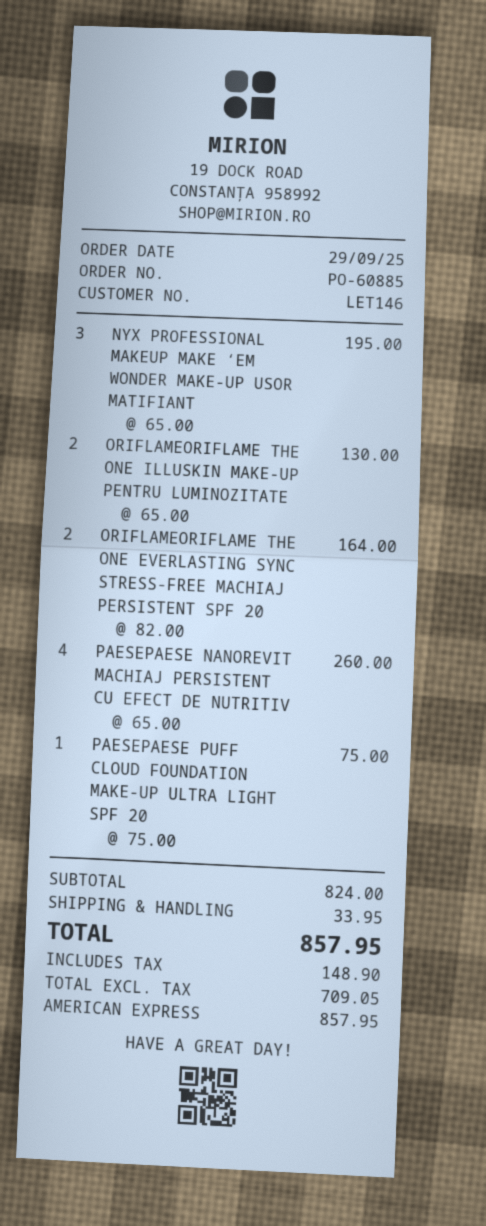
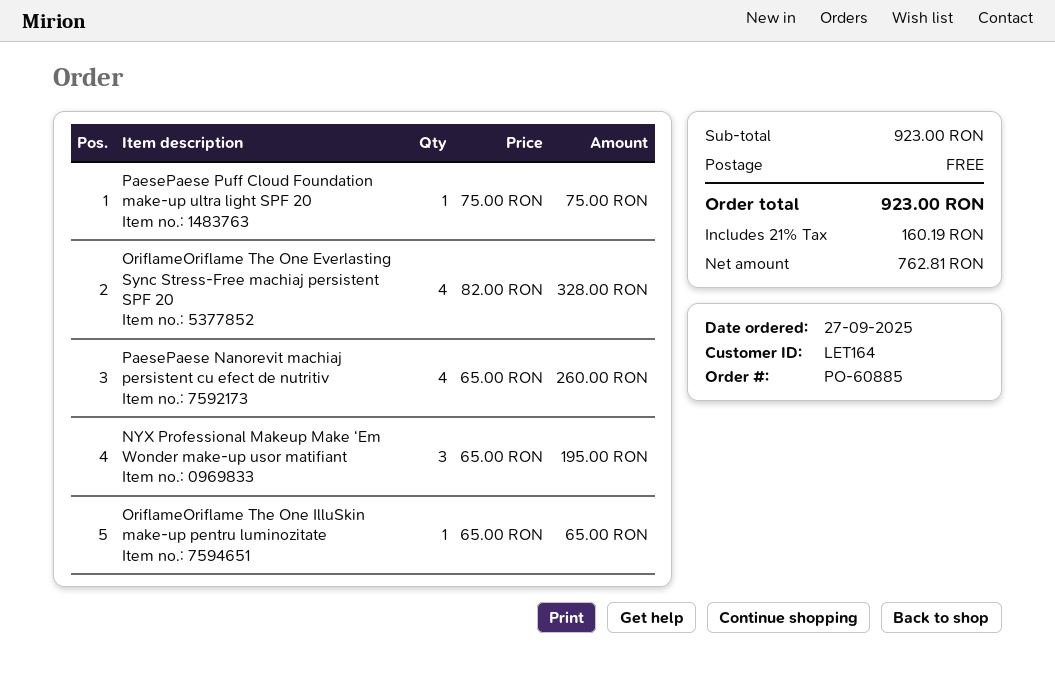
order date: 2025-09-29 -> 2025-09-27
customer number: LET146 -> LET164
ORIFLAMEORIFLAME THE ONE ILLUSKIN MAKE-UP PENTRU LUMINOZITATE: 2 x 65.00 = 130.00 -> 1 x 65.00 = 65.00
ORIFLAMEORIFLAME THE ONE EVERLASTING SYNC STRESS-FREE MACHIAJ PERSISTENT SPF 20: 2 x 82.00 = 164.00 -> 4 x 82.00 = 328.00
subtotal: 824.00 -> 923.00
shipping: 33.95 -> 0.00
net: 709.05 -> 762.81
tax: 148.90 -> 160.19
total: 857.95 -> 923.00

